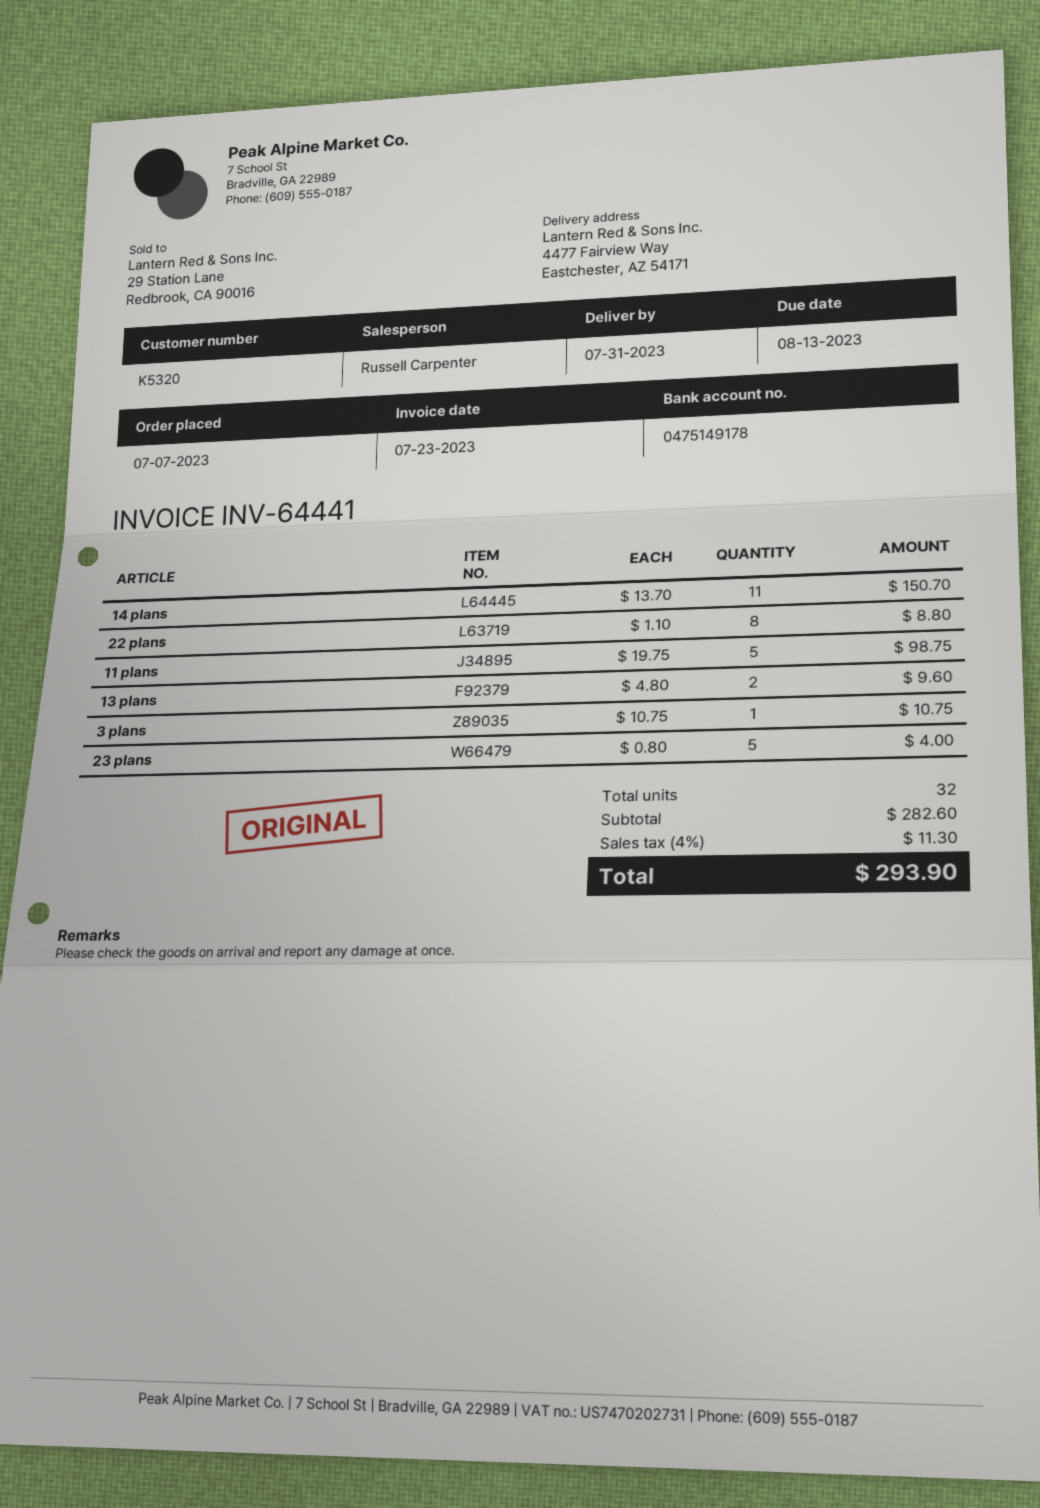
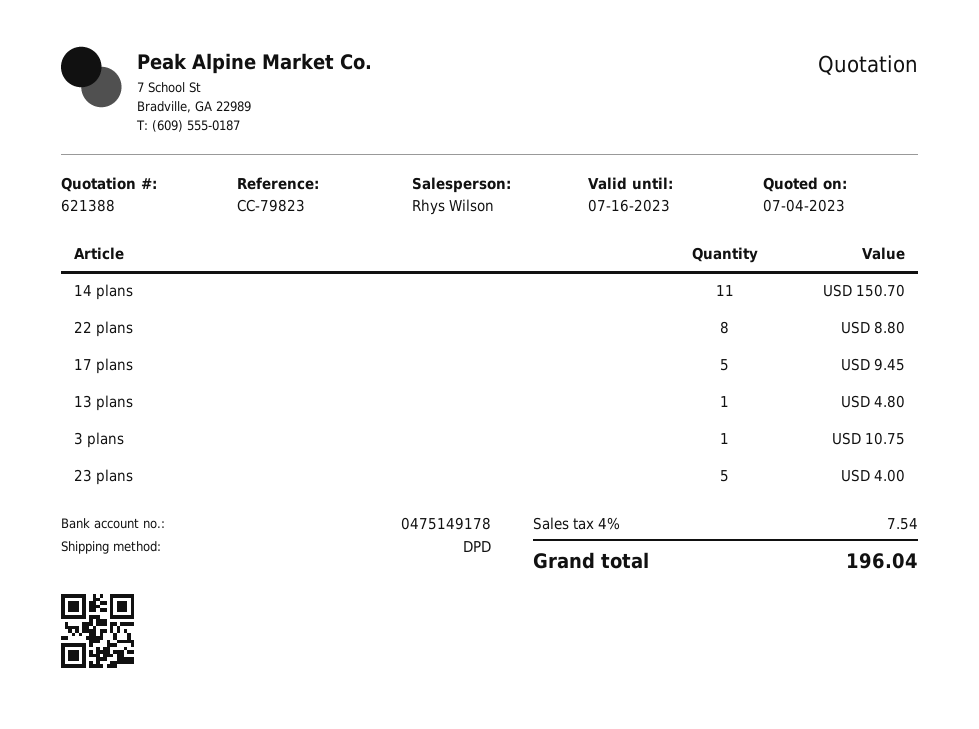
sales rep: Russell Carpenter -> Rhys Wilson
11 plans: 5 for 98.75 -> none
13 plans: 2 for 9.60 -> 1 for 4.80
17 plans: none -> 5 for 9.45
tax: 4% = 11.30 -> 4% = 7.54
total: 293.90 -> 196.04

